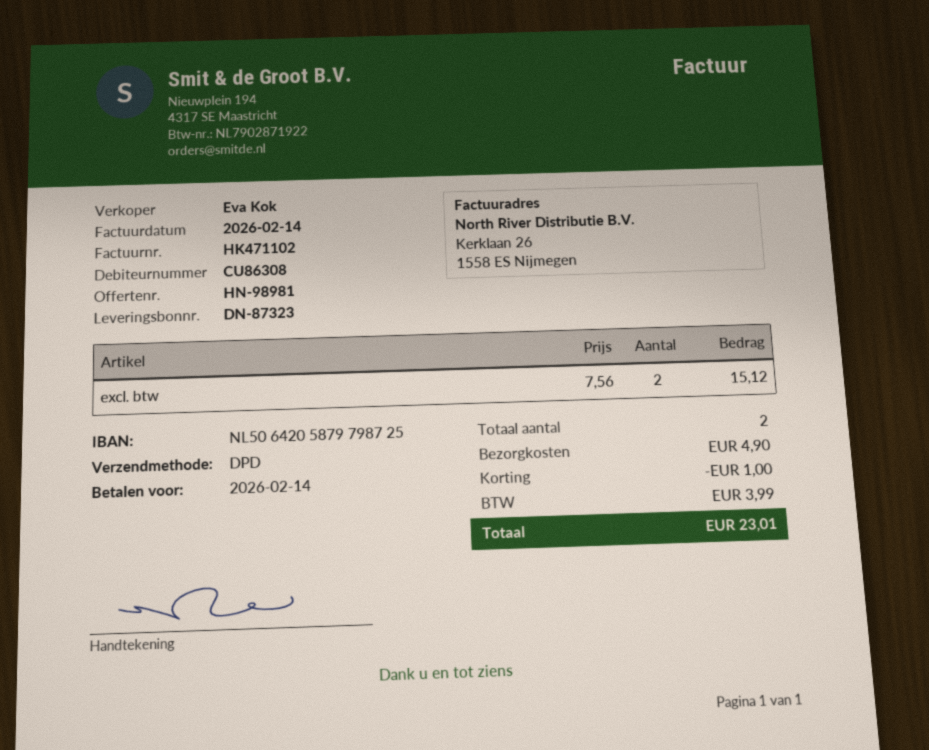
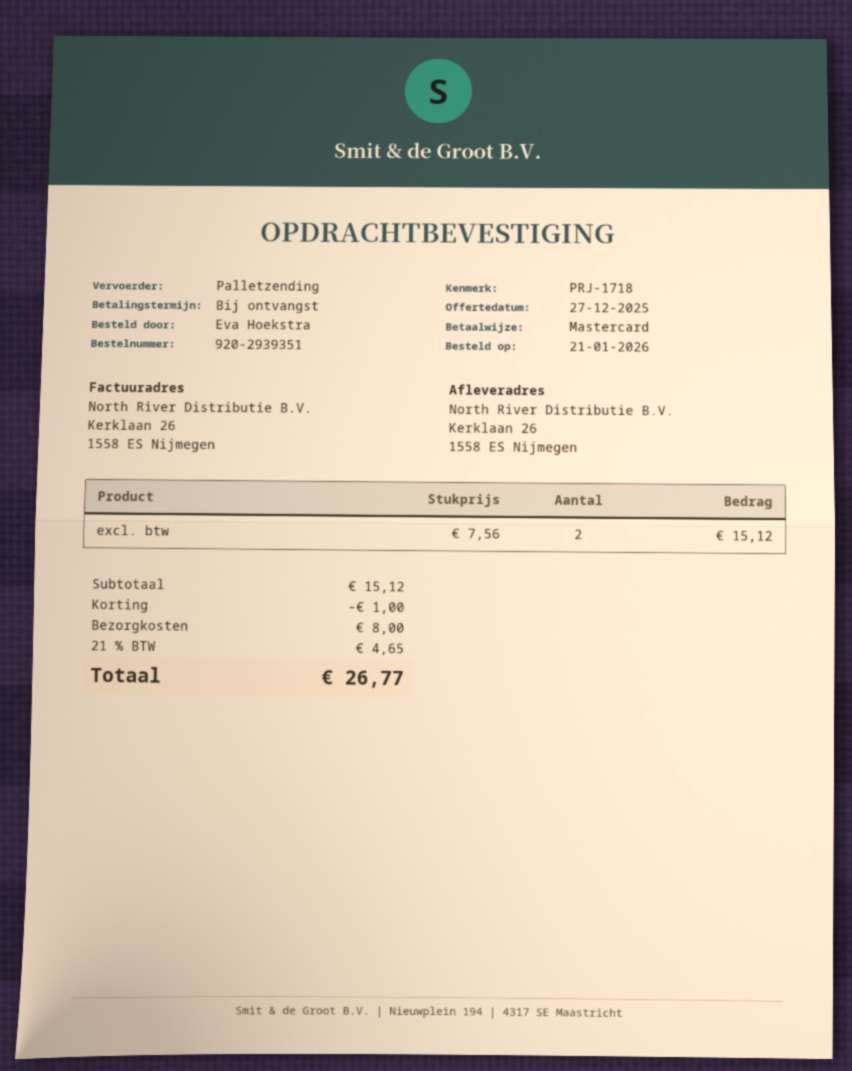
shipping method: DPD -> pallet freight
shipping: 4.90 -> 8.00
tax: 3.99 -> 4.65
total: 23.01 -> 26.77

